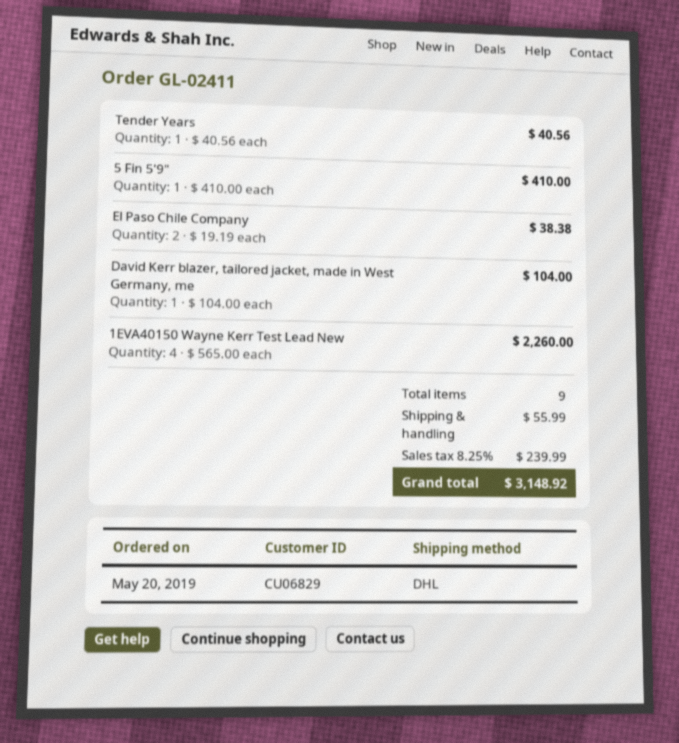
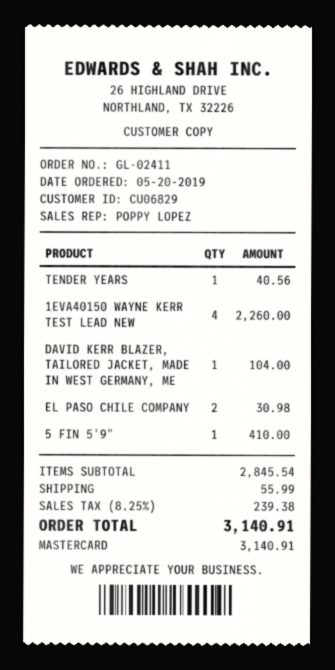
El Paso Chile Company: 2 for 38.38 -> 2 for 30.98
tax: 8.25% = 239.99 -> 8.25% = 239.38
total: 3148.92 -> 3140.91

